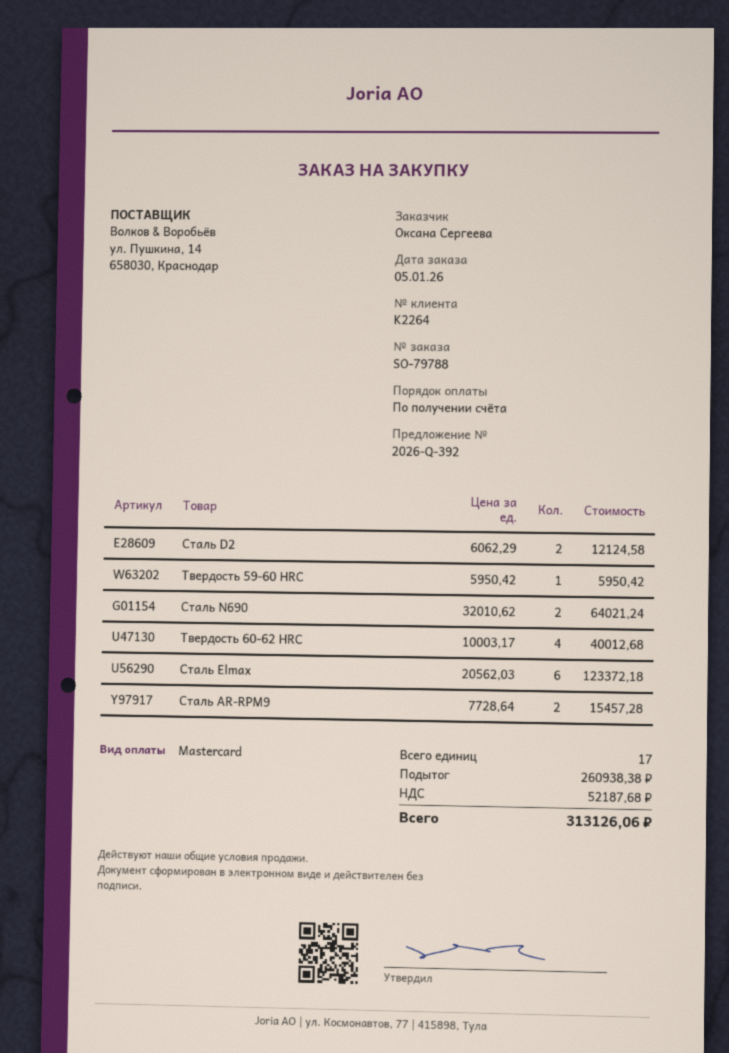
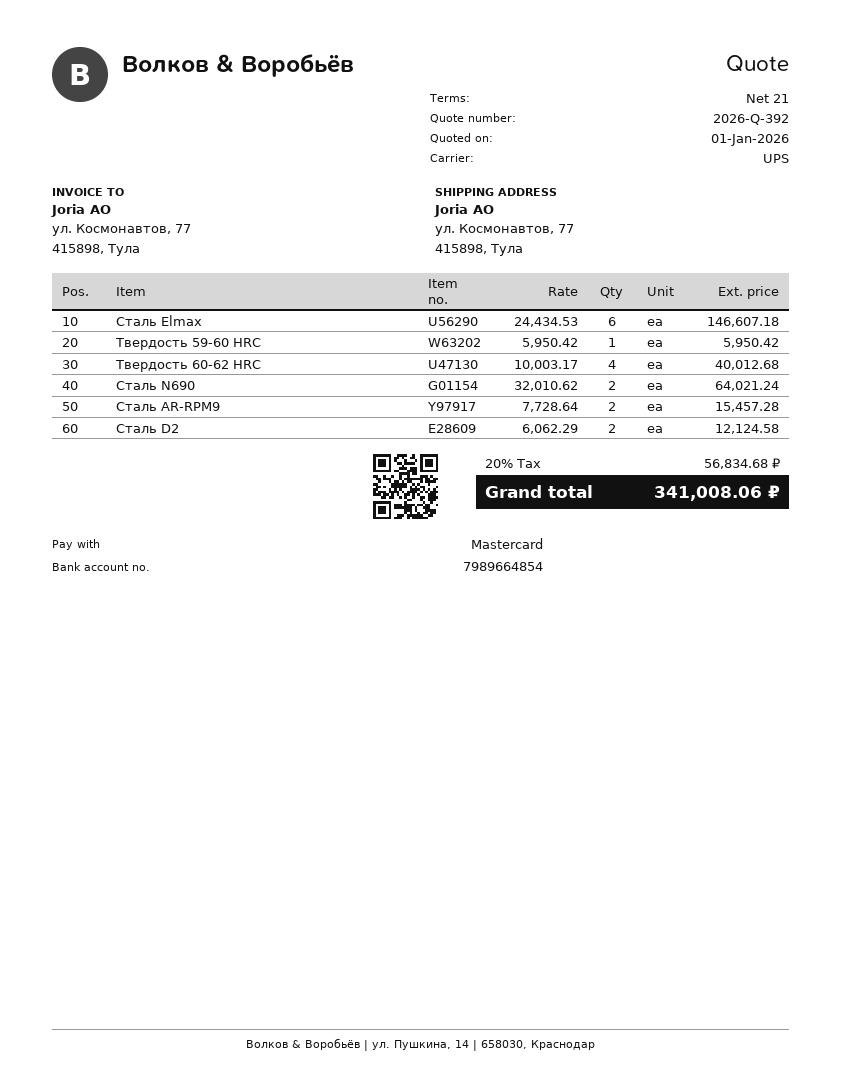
payment terms: on receipt -> 21 days
Сталь Elmax: 6 x 20562.03 = 123372.18 -> 6 x 24434.53 = 146607.18
tax: 52187.68 -> 56834.68
total: 313126.06 -> 341008.06

